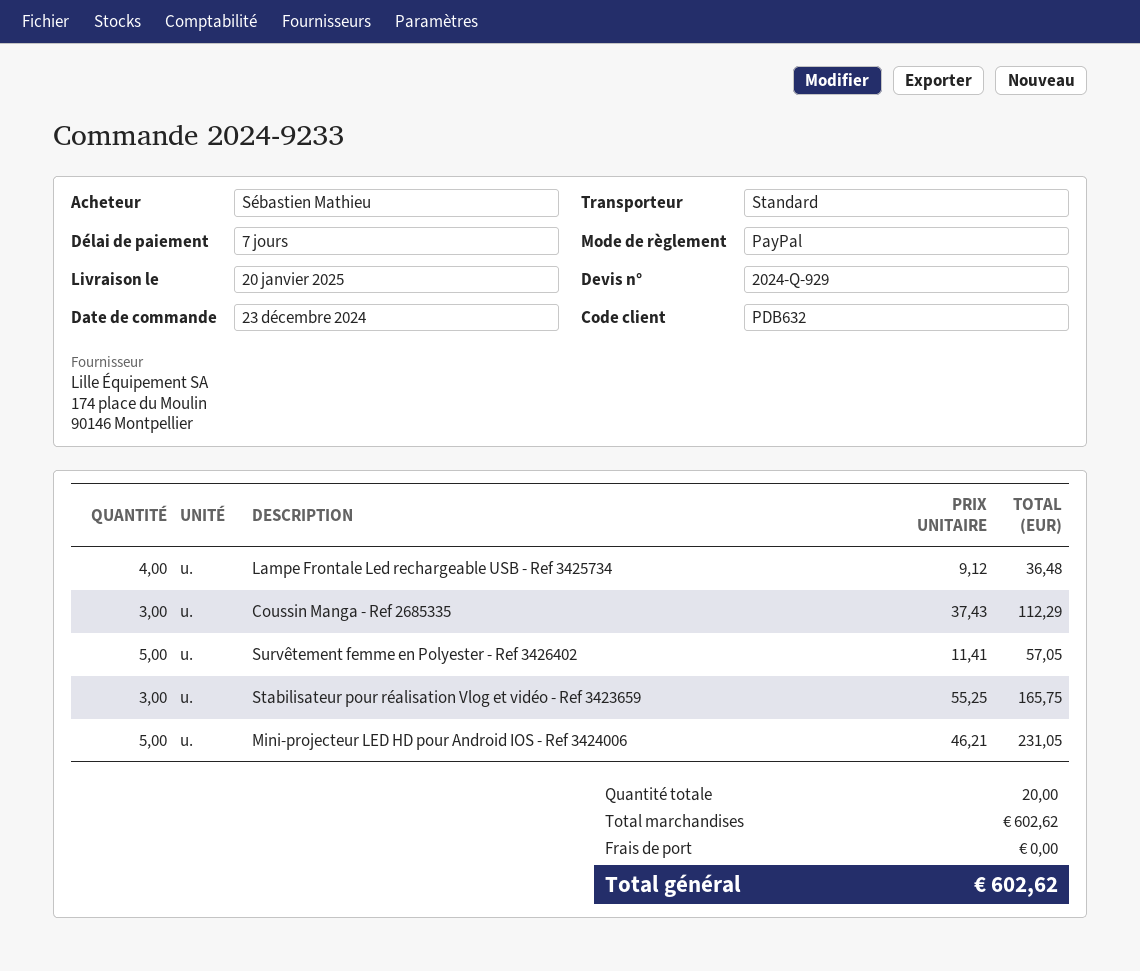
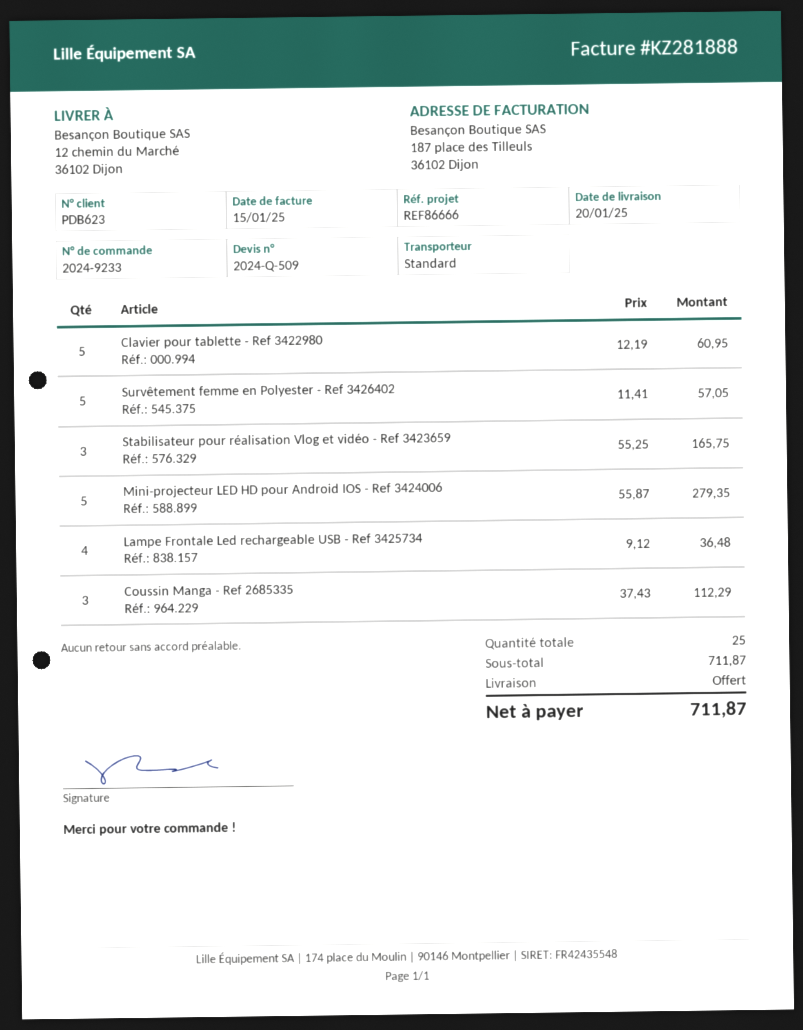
quote number: 2024-Q-929 -> 2024-Q-509
customer number: PDB632 -> PDB623
Mini-projecteur LED HD pour Android IOS - Ref 3424006: 5 x 46.21 = 231.05 -> 5 x 55.87 = 279.35
Clavier pour tablette - Ref 3422980: none -> 5 x 12.19 = 60.95
total quantity: 20 -> 25
subtotal: 602.62 -> 711.87
total: 602.62 -> 711.87

